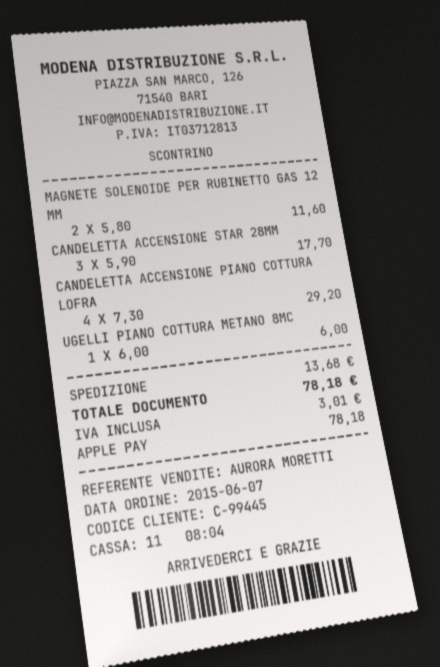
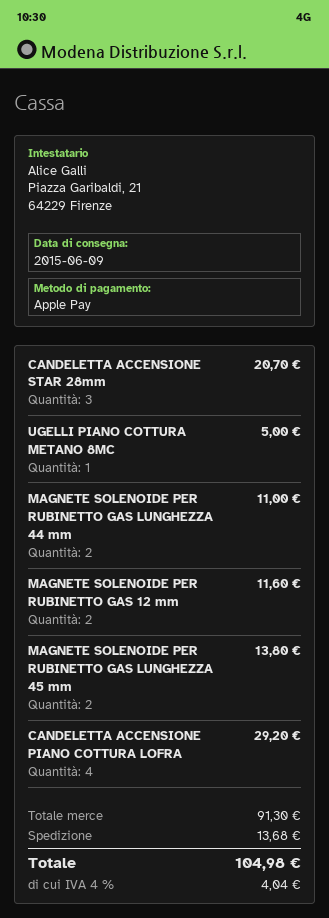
CANDELETTA ACCENSIONE STAR 28MM: 3 for 17.70 -> 3 for 20.70
UGELLI PIANO COTTURA METANO 8MC: 1 for 6.00 -> 1 for 5.00
MAGNETE SOLENOIDE PER RUBINETTO GAS LUNGHEZZA 44 mm: none -> 2 for 11.00
MAGNETE SOLENOIDE PER RUBINETTO GAS LUNGHEZZA 45 mm: none -> 2 for 13.80
tax: 3.01 -> 4.04
total: 78.18 -> 104.98

